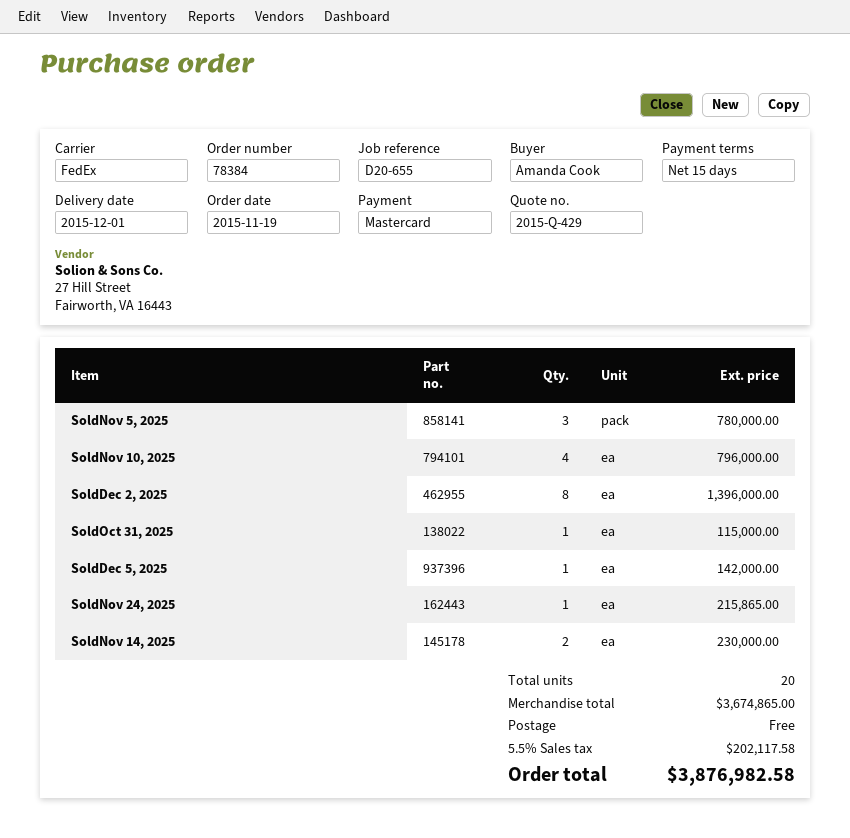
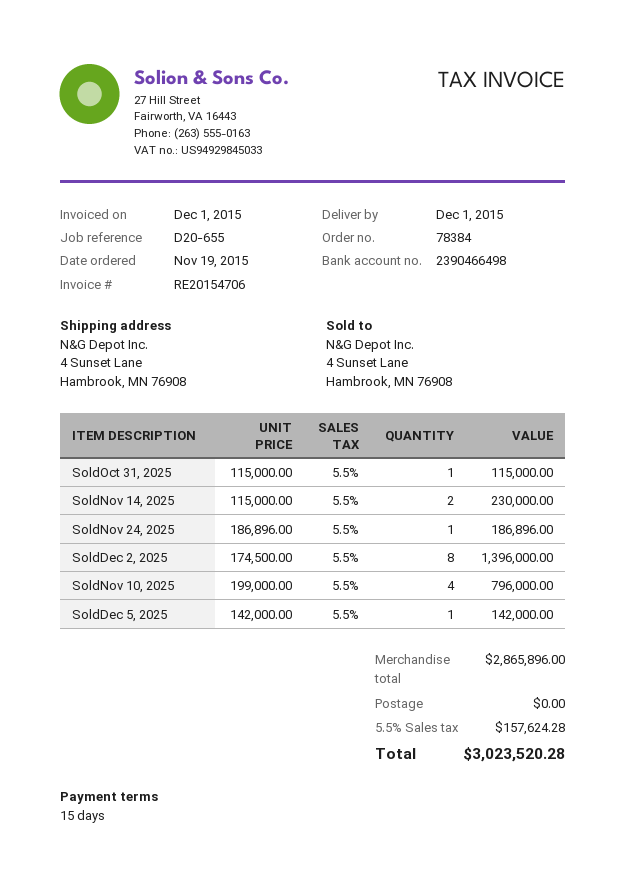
SoldNov 5, 2025: 3 for 780000.00 -> none
SoldNov 24, 2025: 1 for 215865.00 -> 1 for 186896.00
subtotal: 3674865.00 -> 2865896.00
tax: 5.5% = 202117.58 -> 5.5% = 157624.28
total: 3876982.58 -> 3023520.28

